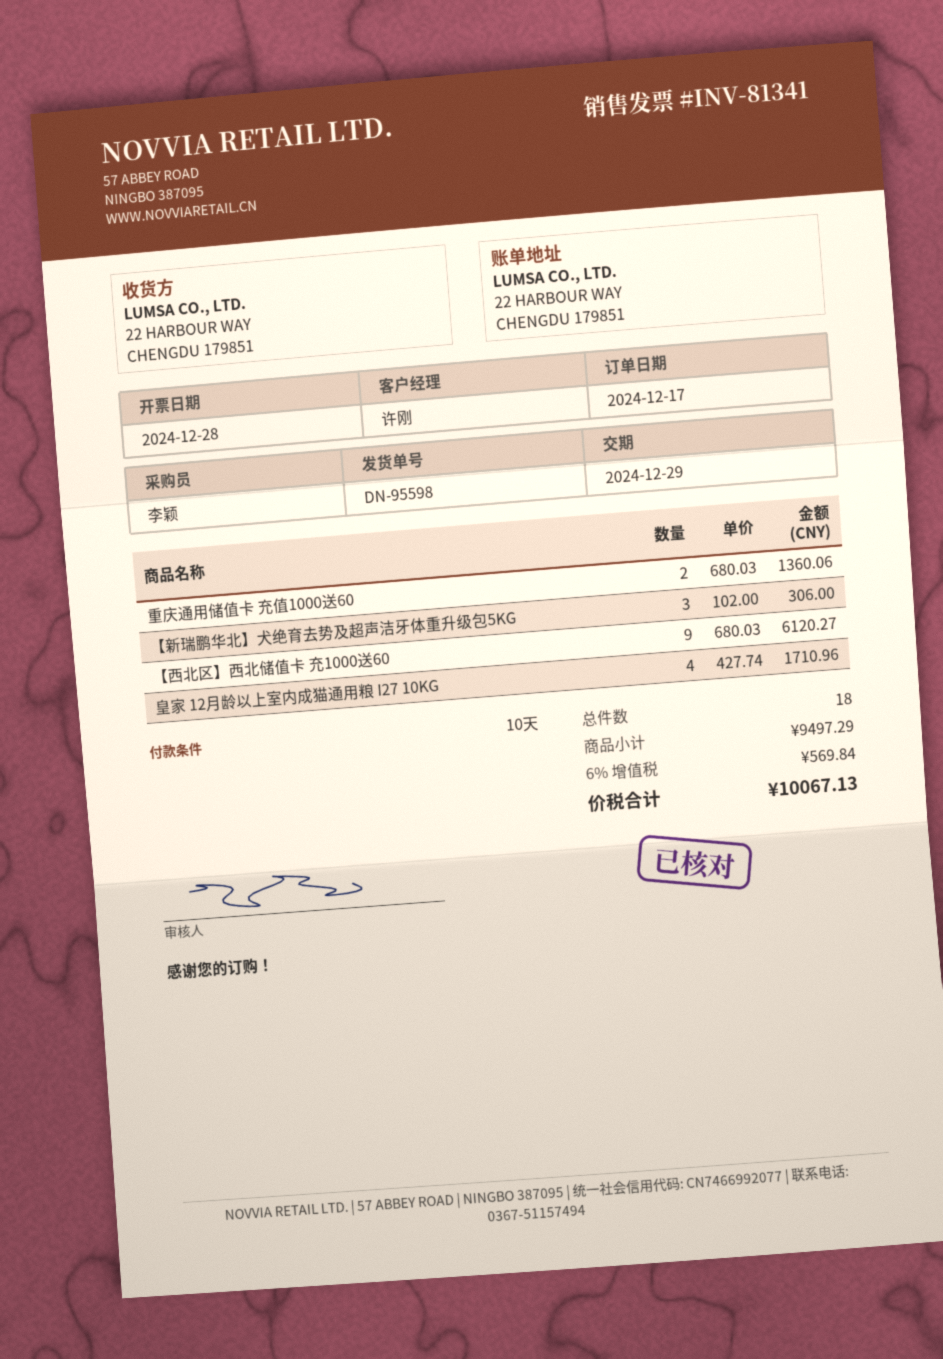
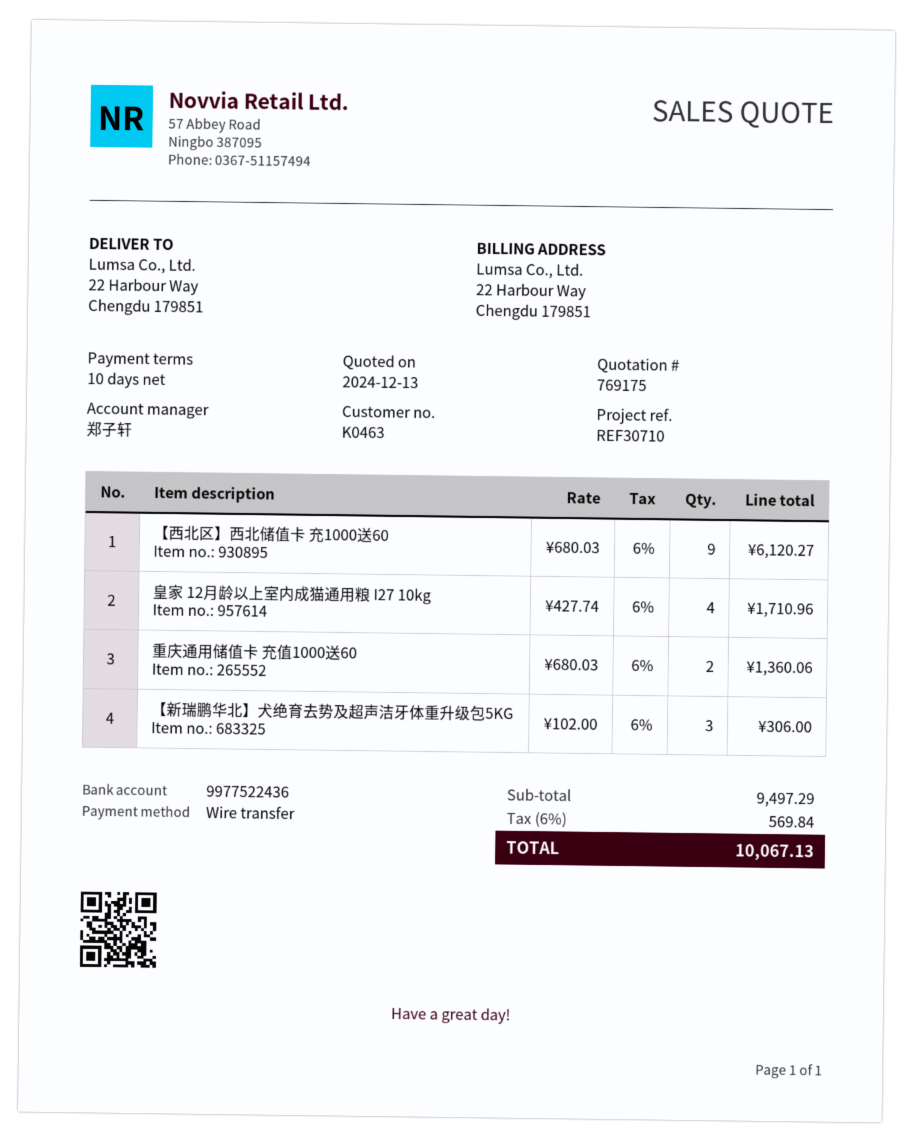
sales rep: 许刚 -> 郑子轩

